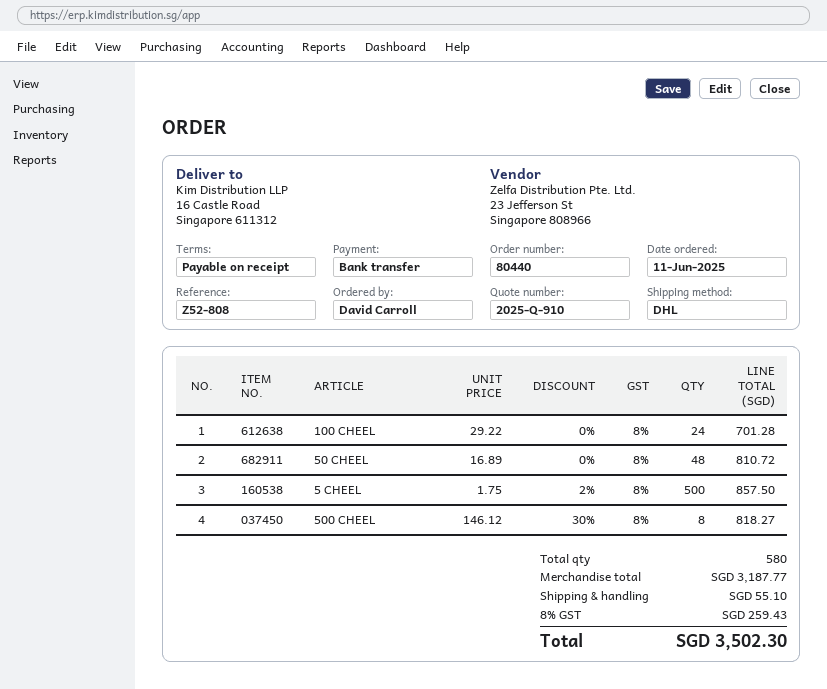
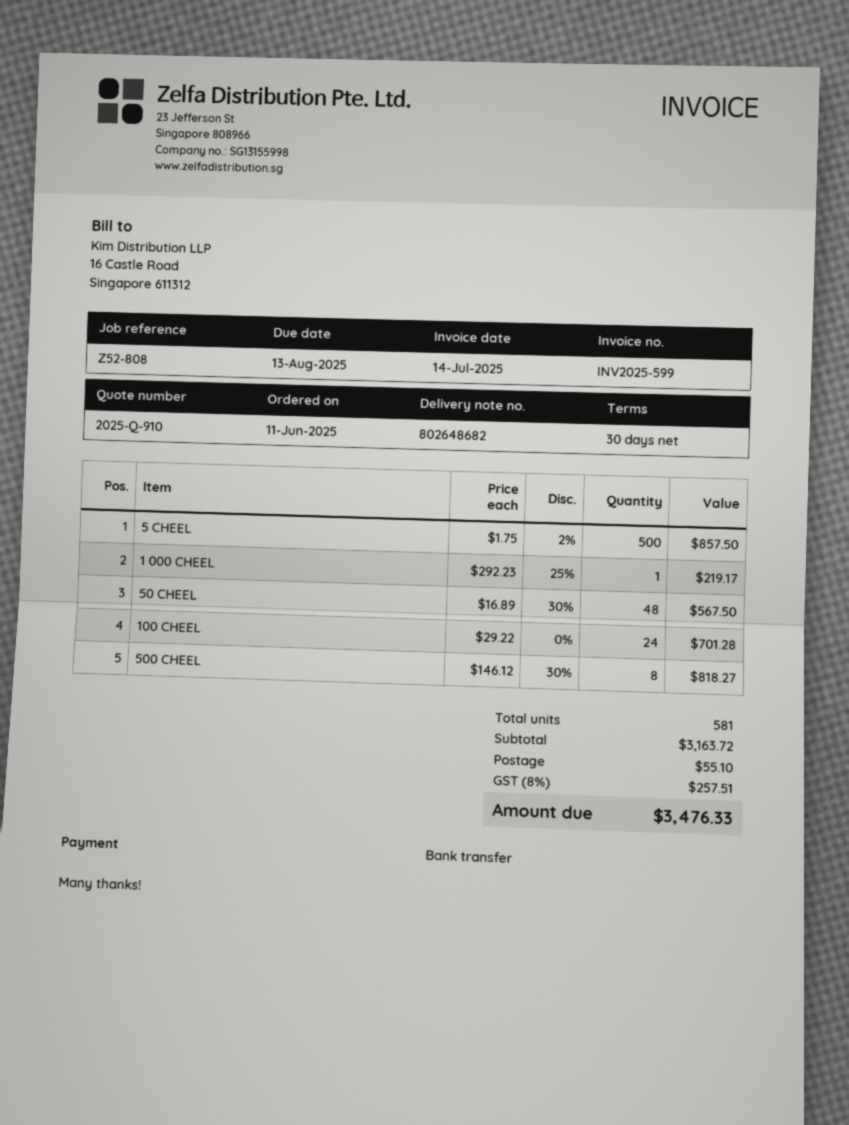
payment terms: on receipt -> 30 days
50 CHEEL: 48 x 16.89 = 810.72 -> 48 x 16.89 - 30% = 567.50
1 000 CHEEL: none -> 1 x 292.23 - 25% = 219.17
total quantity: 580 -> 581
subtotal: 3187.77 -> 3163.72
tax: 8% = 259.43 -> 8% = 257.51
total: 3502.30 -> 3476.33

